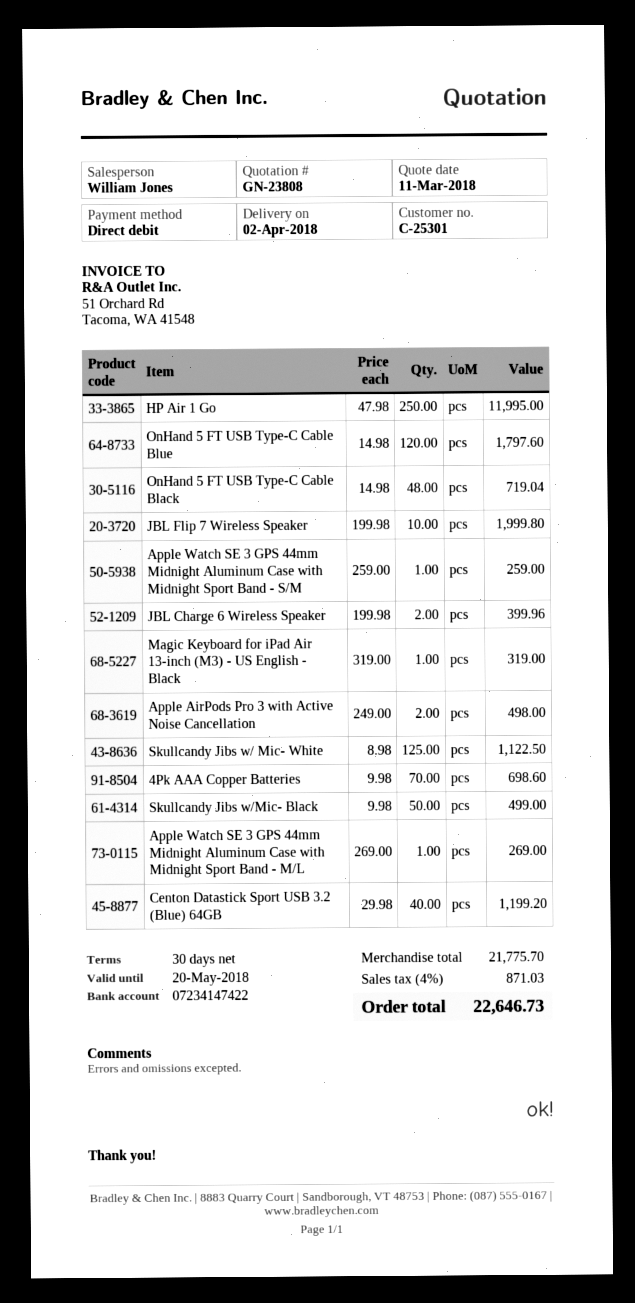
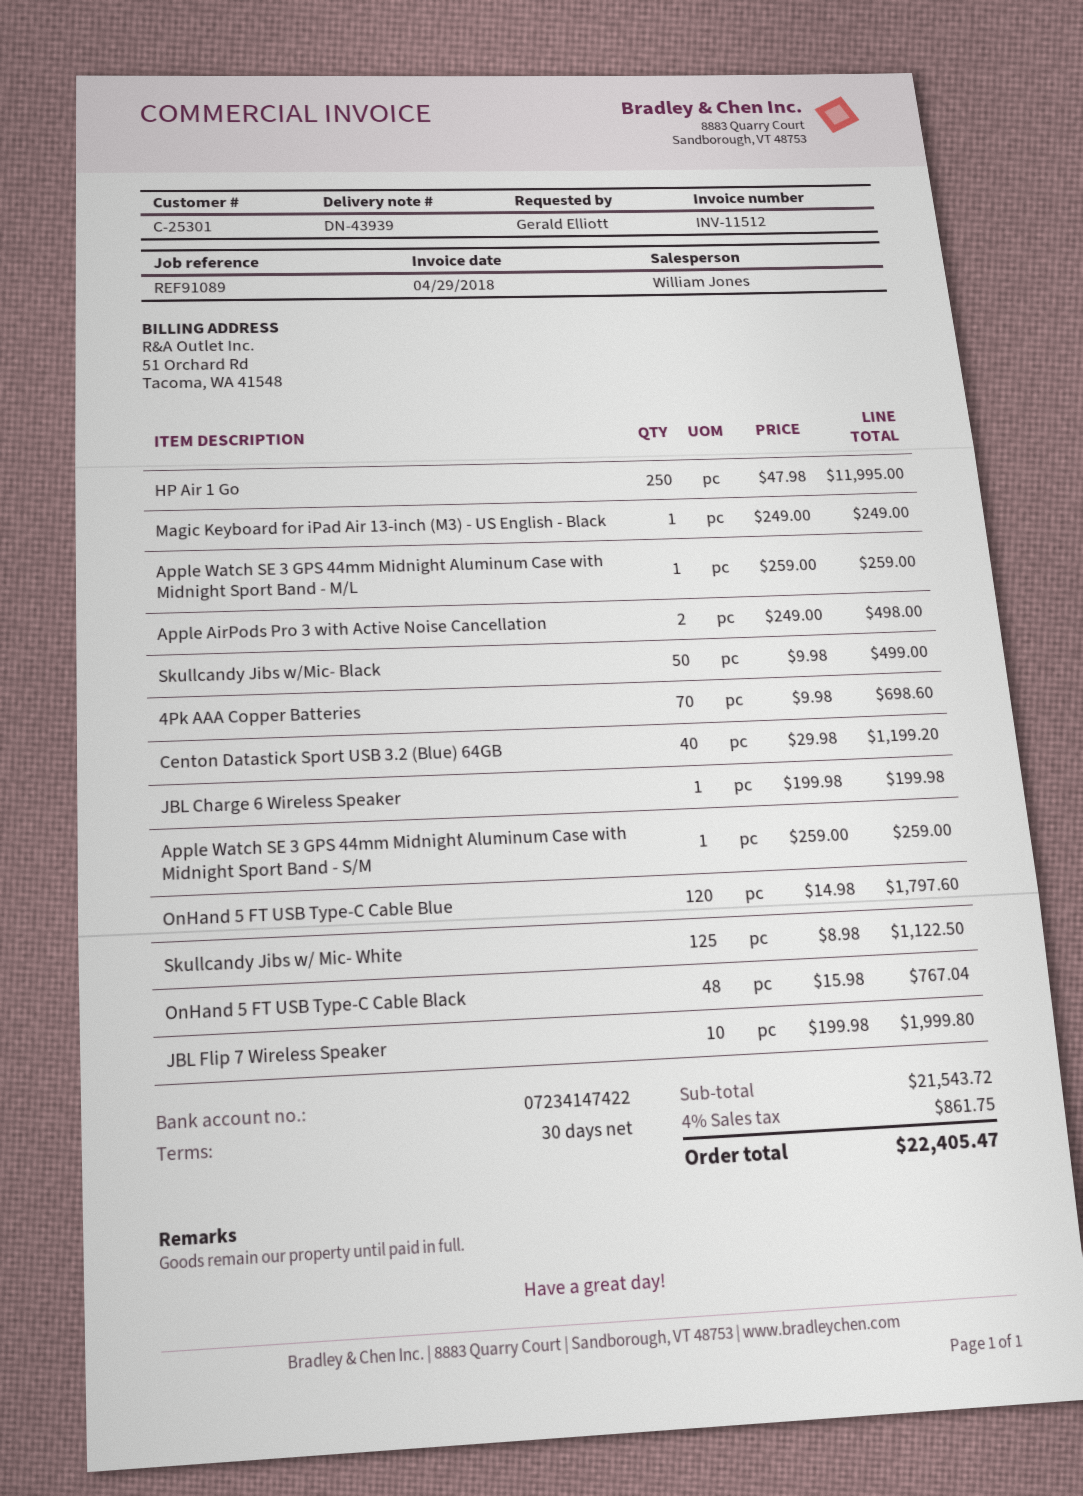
OnHand 5 FT USB Type-C Cable Black: 48 x 14.98 = 719.04 -> 48 x 15.98 = 767.04
JBL Charge 6 Wireless Speaker: 2 x 199.98 = 399.96 -> 1 x 199.98 = 199.98
Magic Keyboard for iPad Air 13-inch (M3) - US English - Black: 1 x 319.00 = 319.00 -> 1 x 249.00 = 249.00
Apple Watch SE 3 GPS 44mm Midnight Aluminum Case with Midnight Sport Band - M/L: 1 x 269.00 = 269.00 -> 1 x 259.00 = 259.00
subtotal: 21775.70 -> 21543.72
tax: 4% = 871.03 -> 4% = 861.75
total: 22646.73 -> 22405.47

